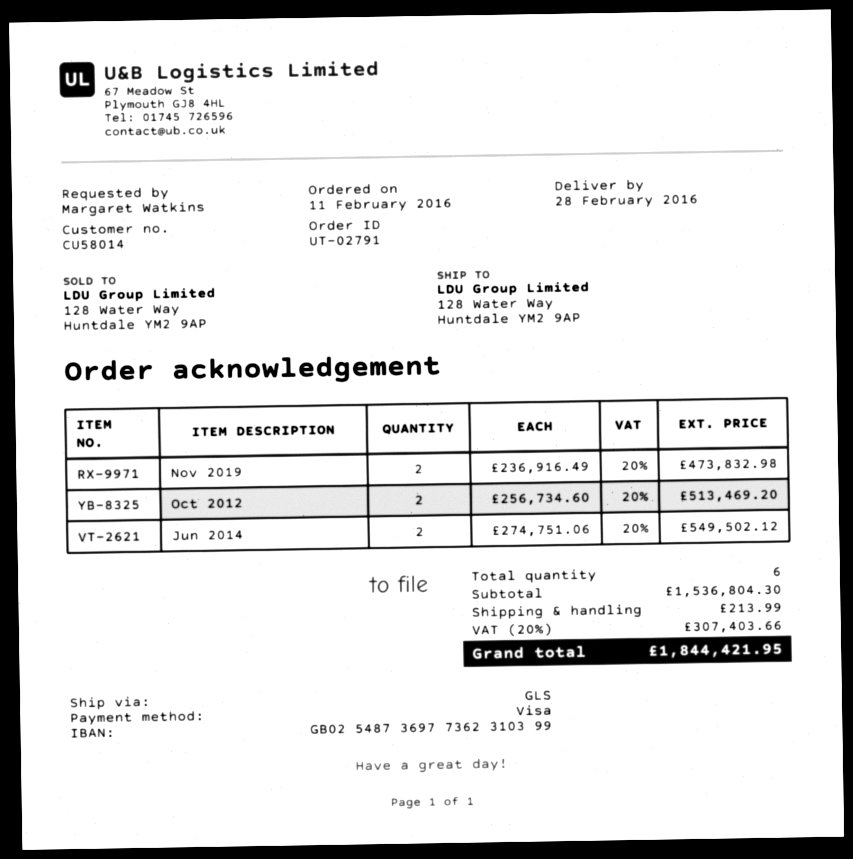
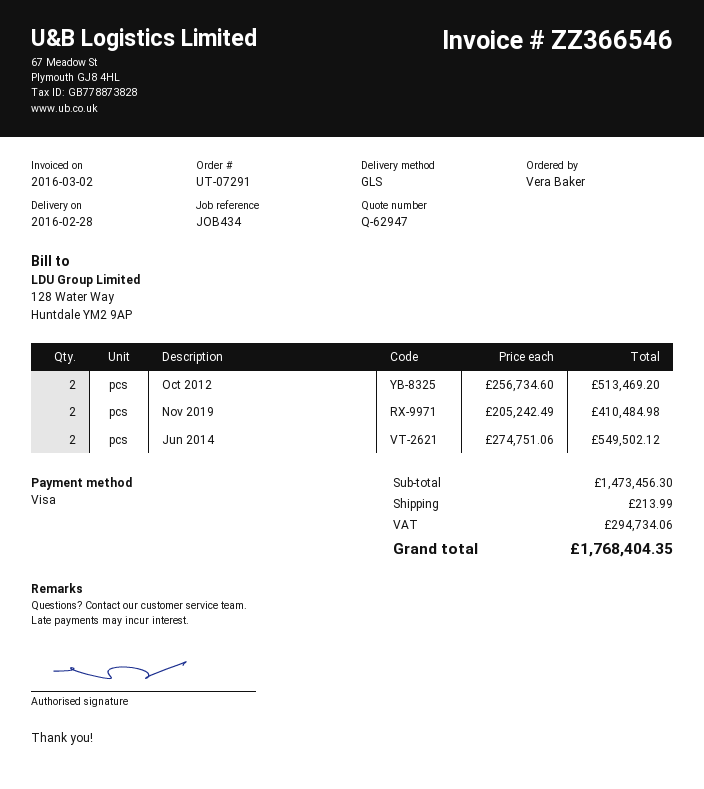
order number: UT-02791 -> UT-07291
ordered by: Margaret Watkins -> Vera Baker
Nov 2019: 2 x 236916.49 = 473832.98 -> 2 x 205242.49 = 410484.98
subtotal: 1536804.30 -> 1473456.30
tax: 307403.66 -> 294734.06
total: 1844421.95 -> 1768404.35

